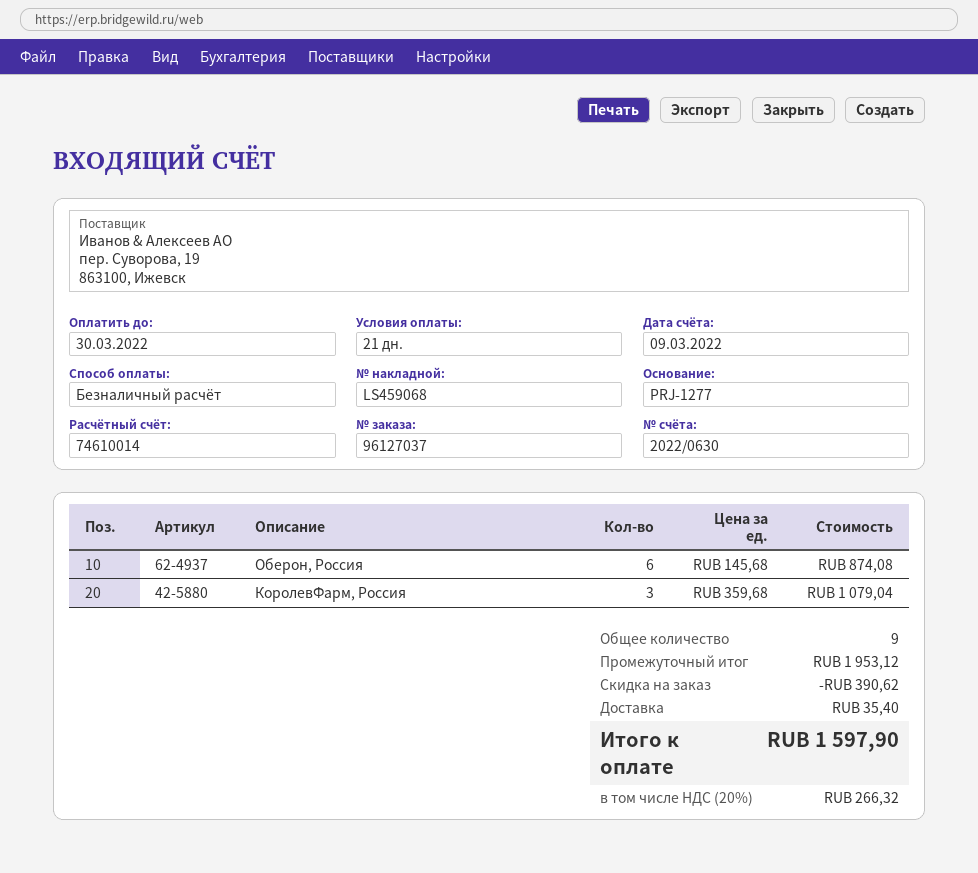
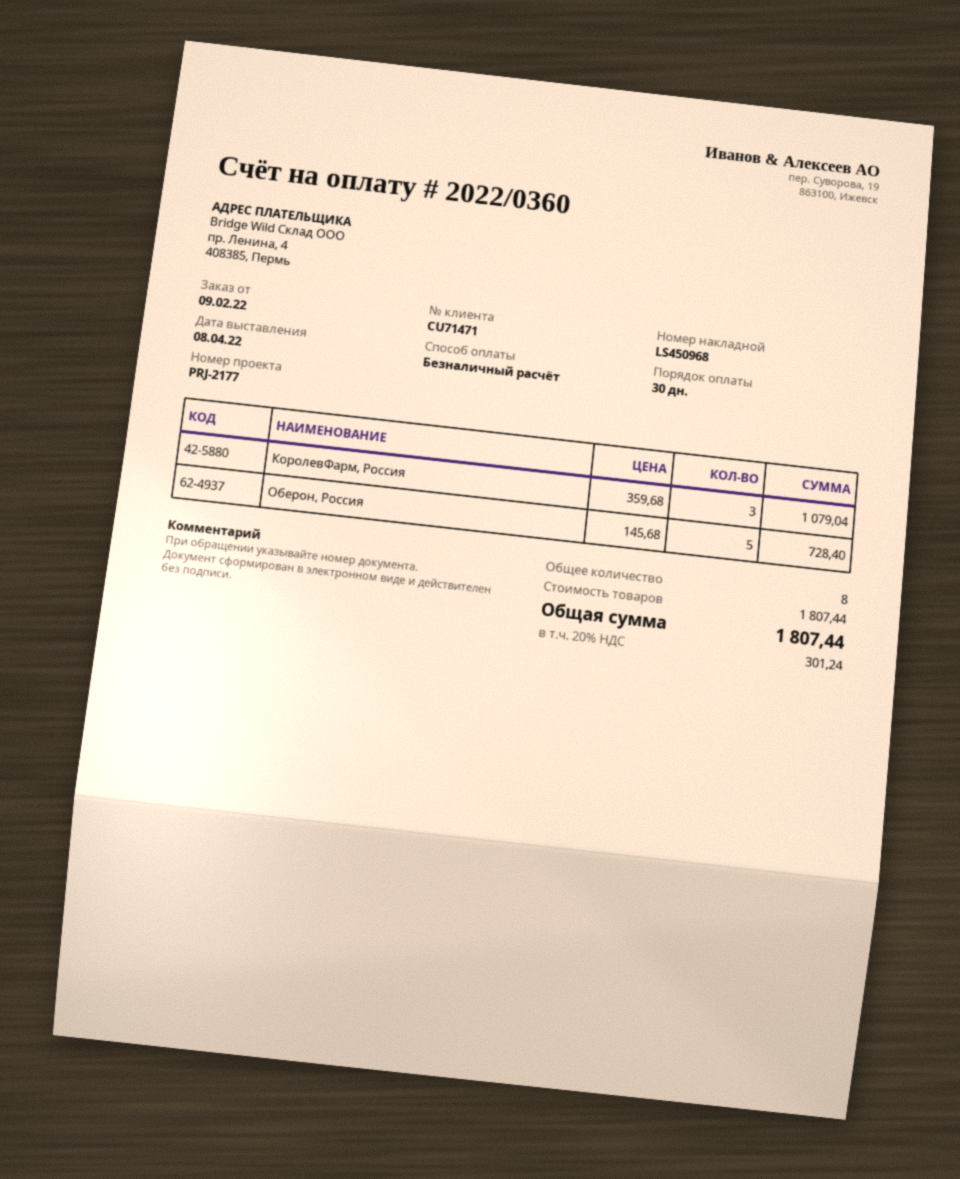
delivery note number: LS459068 -> LS450968
invoice number: 2022/0630 -> 2022/0360
invoice date: 2022-03-09 -> 2022-04-08
payment terms: 21 days -> 30 days
reference: PRJ-1277 -> PRJ-2177
Оберон, Россия: 6 x 145.68 = 874.08 -> 5 x 145.68 = 728.40
total quantity: 9 -> 8
subtotal: 1953.12 -> 1807.44
discount: 390.62 -> none
shipping: 35.40 -> none
tax: 20% = 266.32 -> 20% = 301.24
total: 1597.90 -> 1807.44

